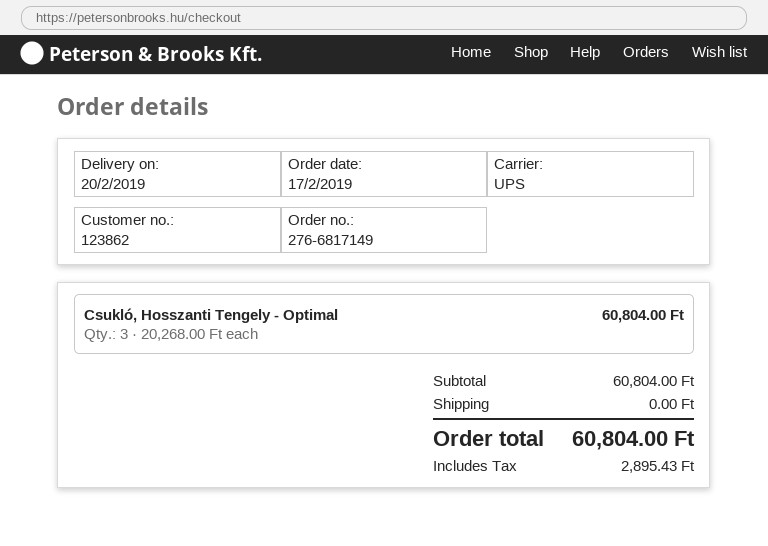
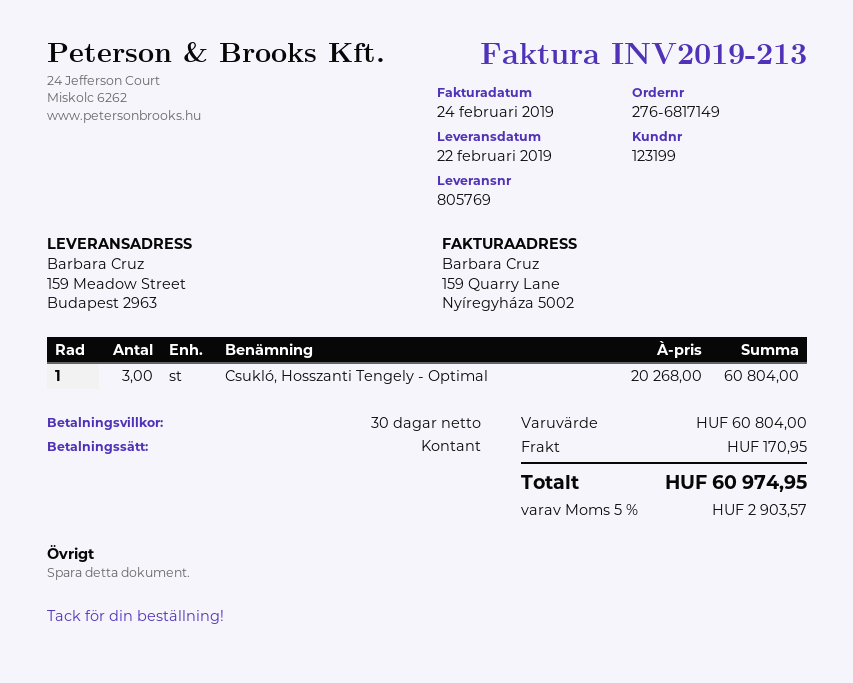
delivery date: 2019-02-20 -> 2019-02-22
customer number: 123862 -> 123199
shipping: 0.00 -> 170.95
tax: 2895.43 -> 2903.57
total: 60804.00 -> 60974.95

